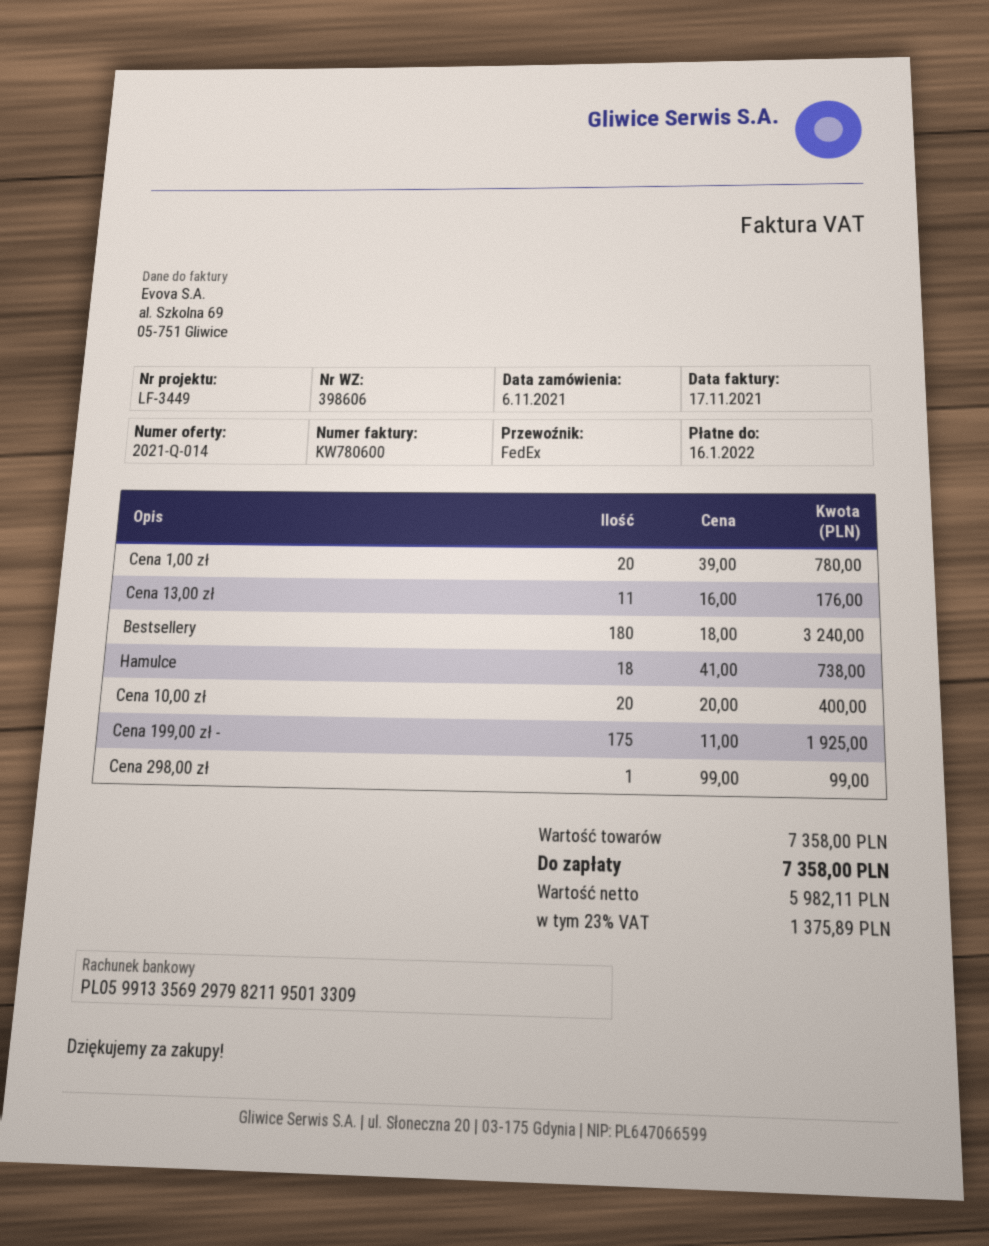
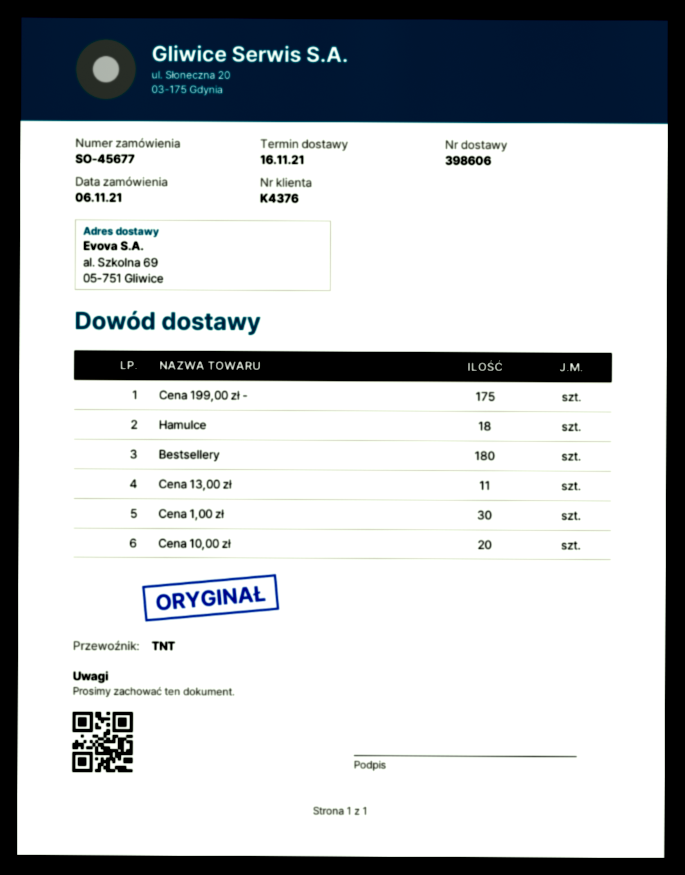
shipping method: FedEx -> TNT
Cena 1,00 zł: 20 -> 30
Cena 298,00 zł: 1 -> none

